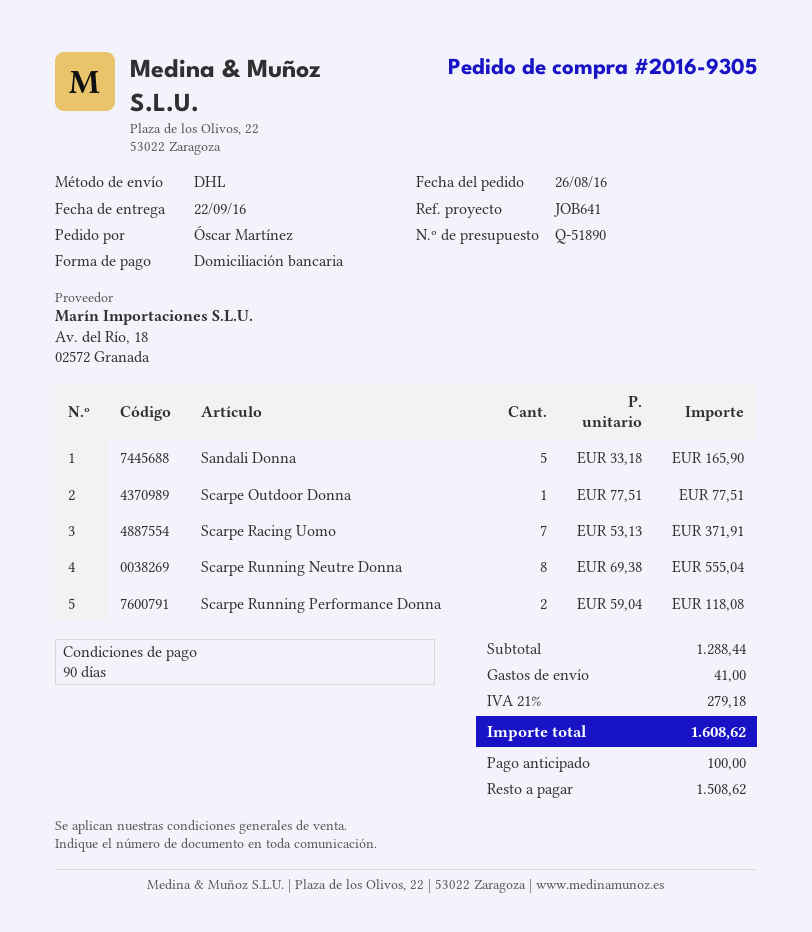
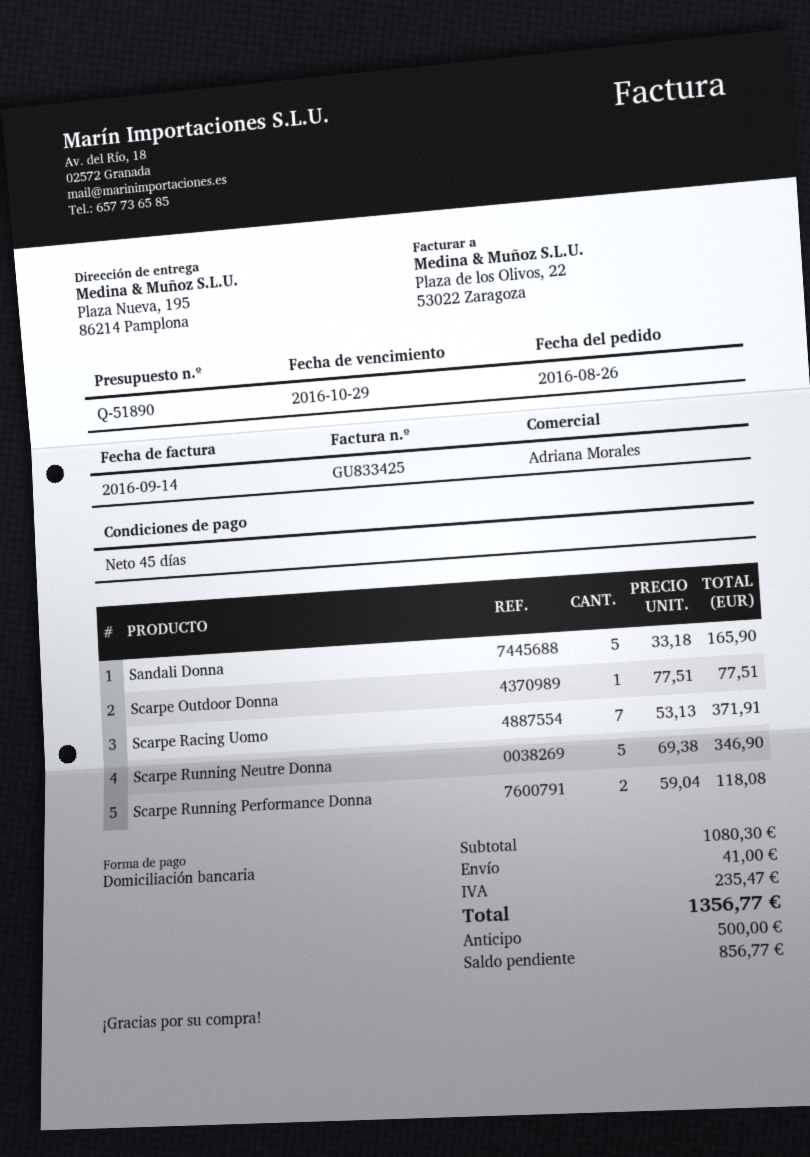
payment terms: 90 days -> 45 days
Scarpe Running Neutre Donna: 8 x 69.38 = 555.04 -> 5 x 69.38 = 346.90
subtotal: 1288.44 -> 1080.30
tax: 279.18 -> 235.47
total: 1608.62 -> 1356.77
deposit: 100.00 -> 500.00
balance: 1508.62 -> 856.77

